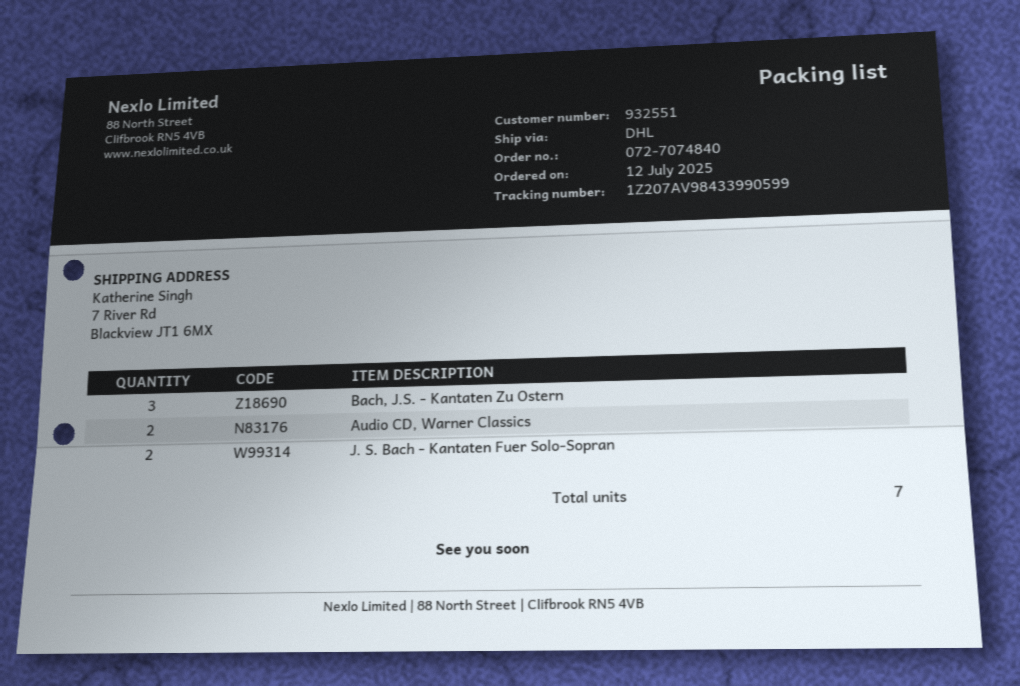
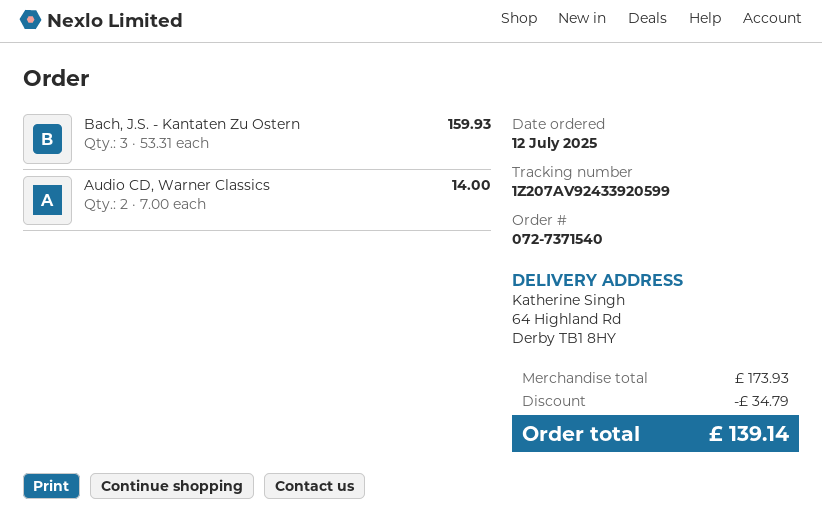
order number: 072-7074840 -> 072-7371540
tracking number: 1Z207AV98433990599 -> 1Z207AV92433920599
ship to: 7 River Rd, Blackview JT1 6MX -> 64 Highland Rd, Derby TB1 8HY
J. S. Bach - Kantaten Fuer Solo-Sopran: 2 -> none

